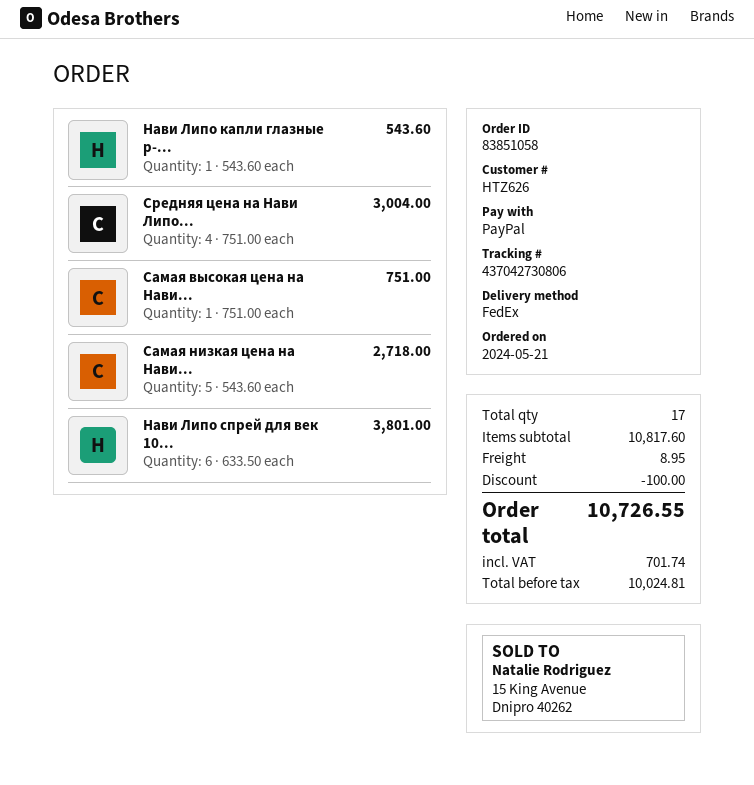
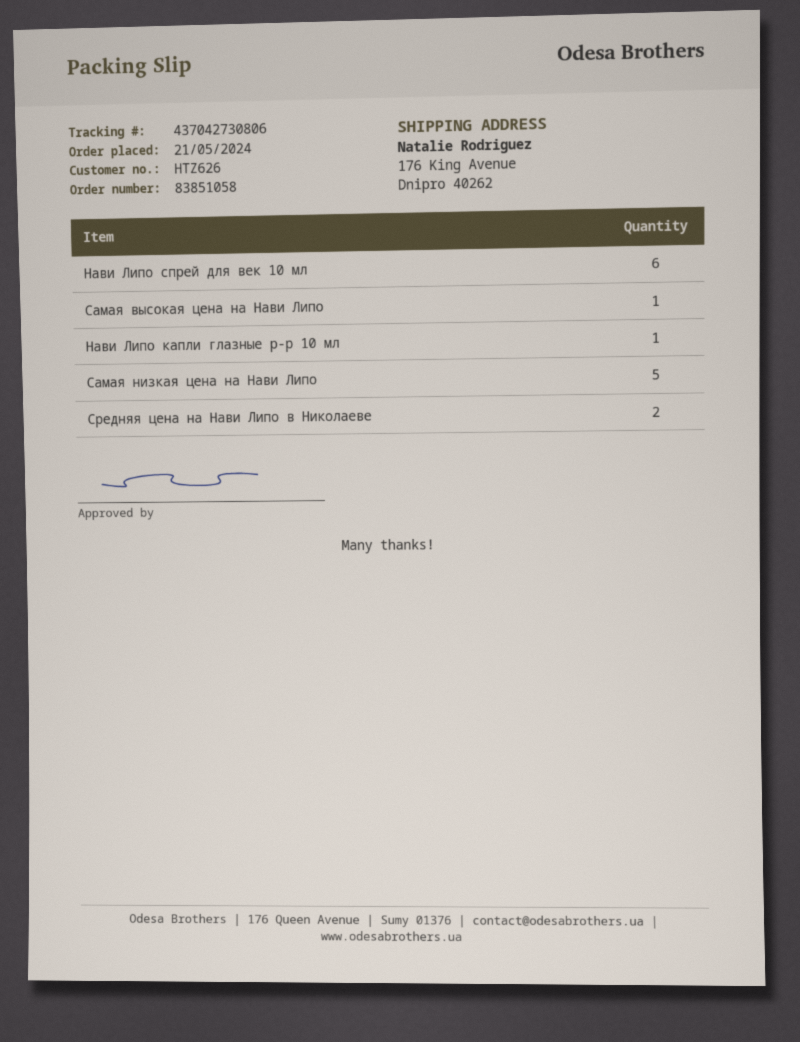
Средняя цена на Нави Липо...: 4 -> 2

